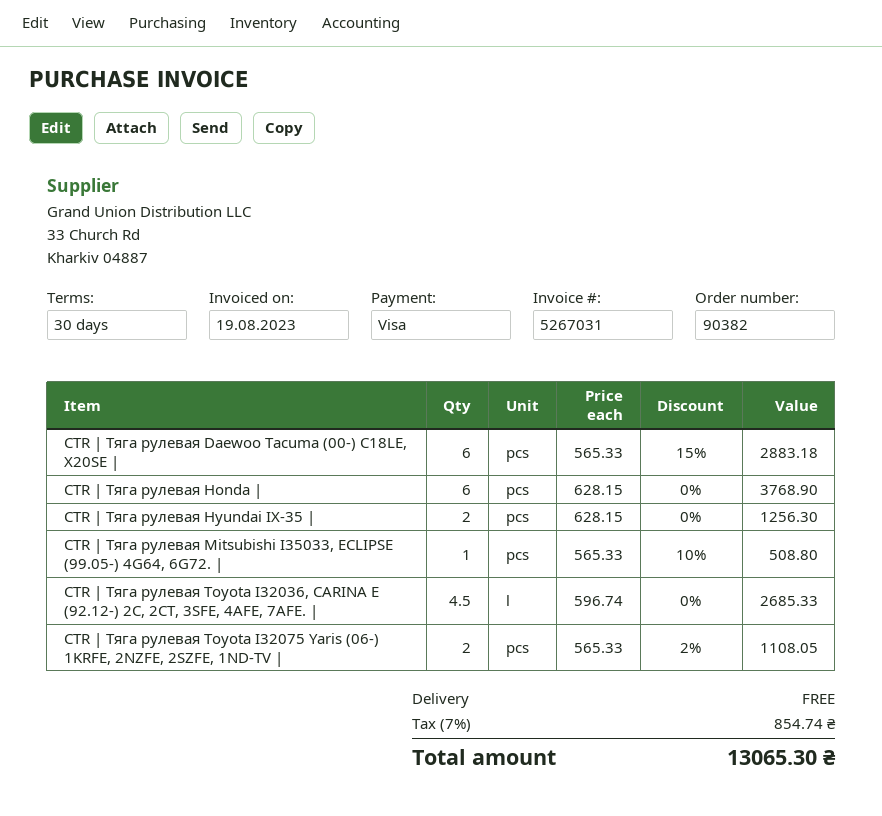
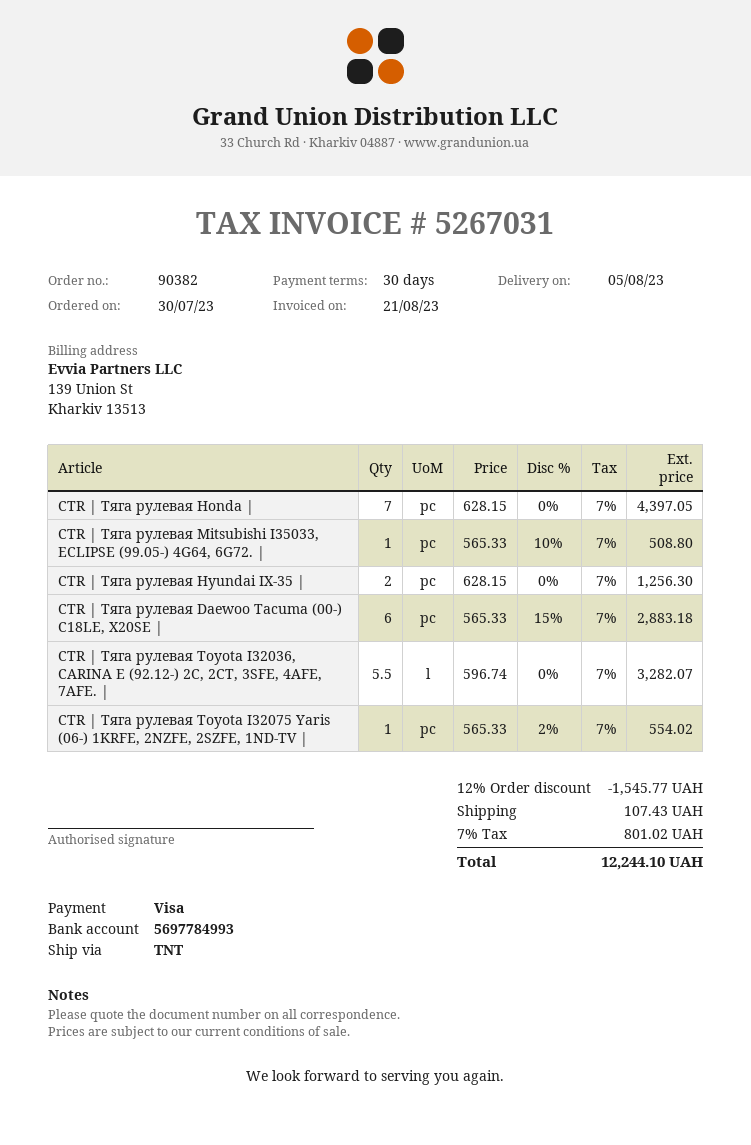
invoice date: 2023-08-19 -> 2023-08-21
CTR | Тяга рулевая Honda |: 6 x 628.15 = 3768.90 -> 7 x 628.15 = 4397.05
CTR | Тяга рулевая Toyota I32036, CARINA E (92.12-) 2C, 2CT, 3SFE, 4AFE, 7AFE. |: 4.5 x 596.74 = 2685.33 -> 5.5 x 596.74 = 3282.07
CTR | Тяга рулевая Toyota I32075 Yaris (06-) 1KRFE, 2NZFE, 2SZFE, 1ND-TV |: 2 x 565.33 - 2% = 1108.05 -> 1 x 565.33 - 2% = 554.02
discount: none -> 12% = 1545.77
shipping: 0.00 -> 107.43
tax: 7% = 854.74 -> 7% = 801.02
total: 13065.30 -> 12244.10

